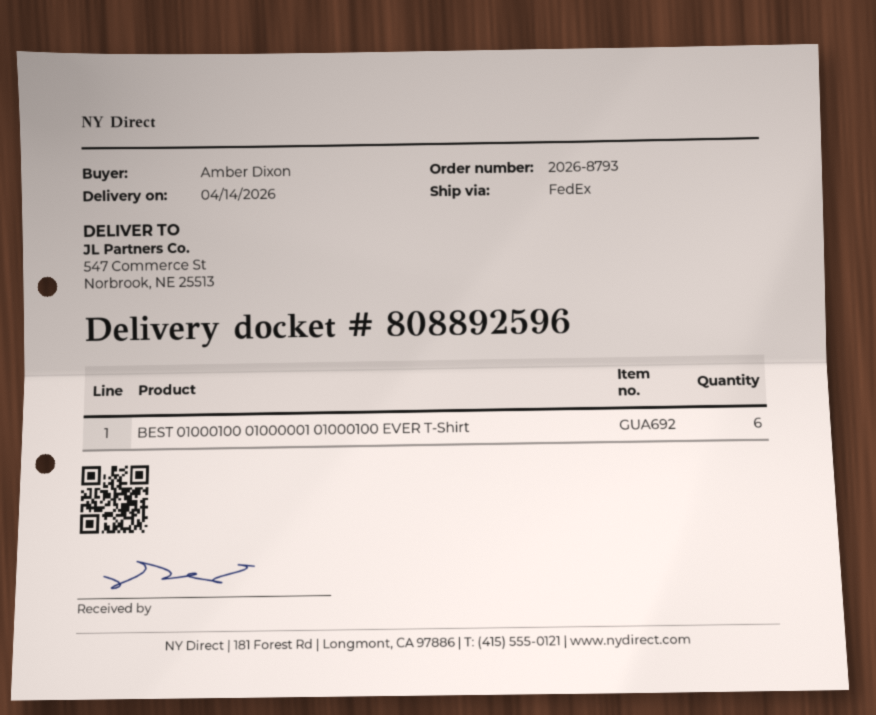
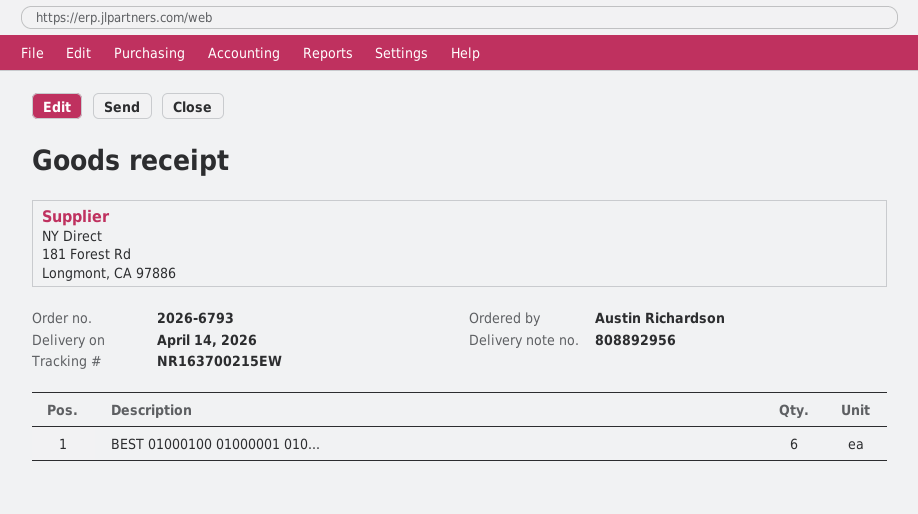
order number: 2026-8793 -> 2026-6793
delivery note number: 808892596 -> 808892956
ordered by: Amber Dixon -> Austin Richardson

